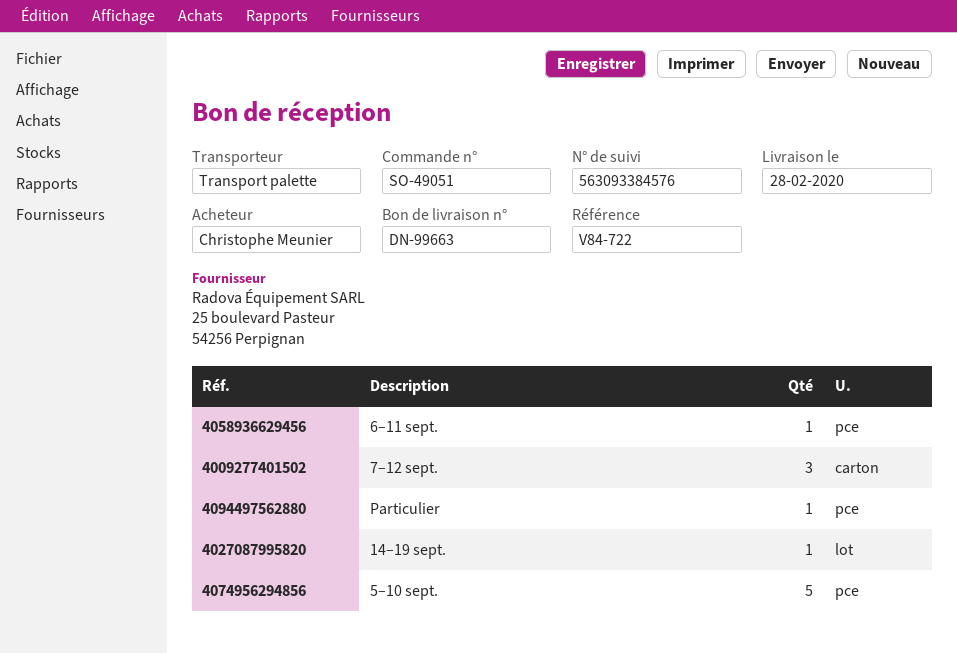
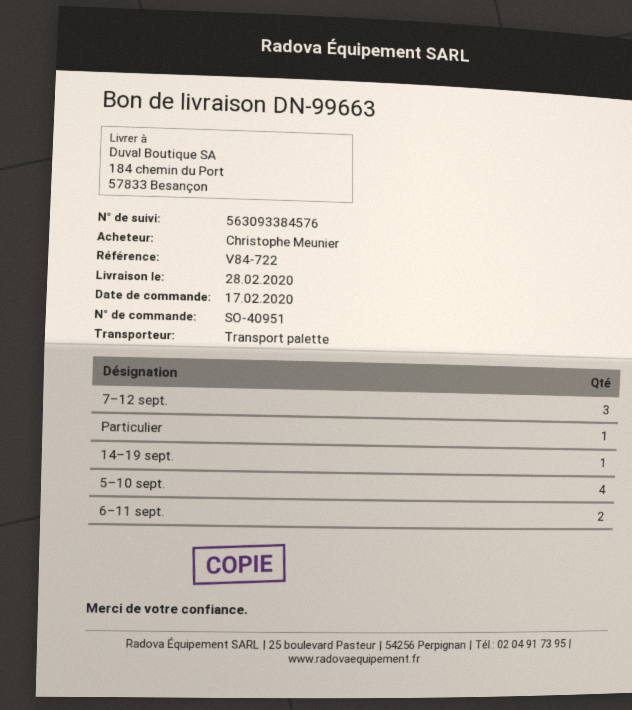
order number: SO-49051 -> SO-40951
6–11 sept.: 1 -> 2
5–10 sept.: 5 -> 4

